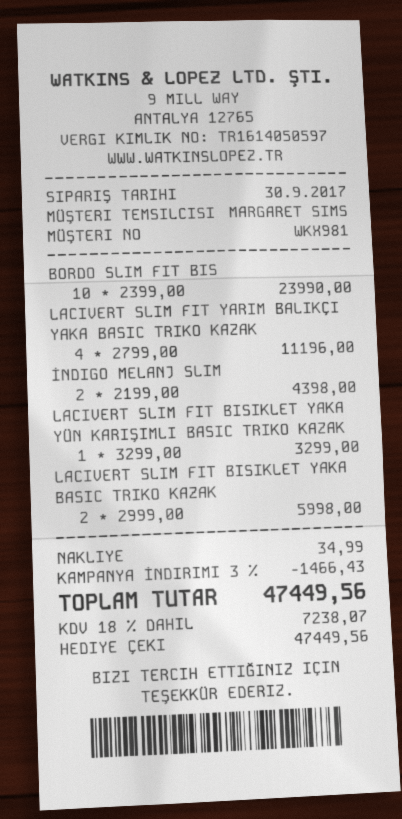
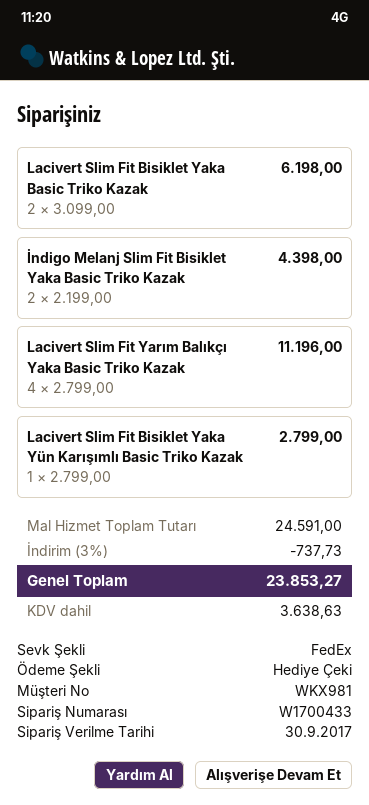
BORDO SLIM FIT BIS: 10 x 2399.00 = 23990.00 -> none
LACIVERT SLIM FIT BISIKLET YAKA YÜN KARIŞIMLI BASIC TRIKO KAZAK: 1 x 3299.00 = 3299.00 -> 1 x 2799.00 = 2799.00
LACIVERT SLIM FIT BISIKLET YAKA BASIC TRIKO KAZAK: 2 x 2999.00 = 5998.00 -> 2 x 3099.00 = 6198.00
discount: 3% = 1466.43 -> 3% = 737.73
shipping: 34.99 -> none
tax: 7238.07 -> 3638.63
total: 47449.56 -> 23853.27

